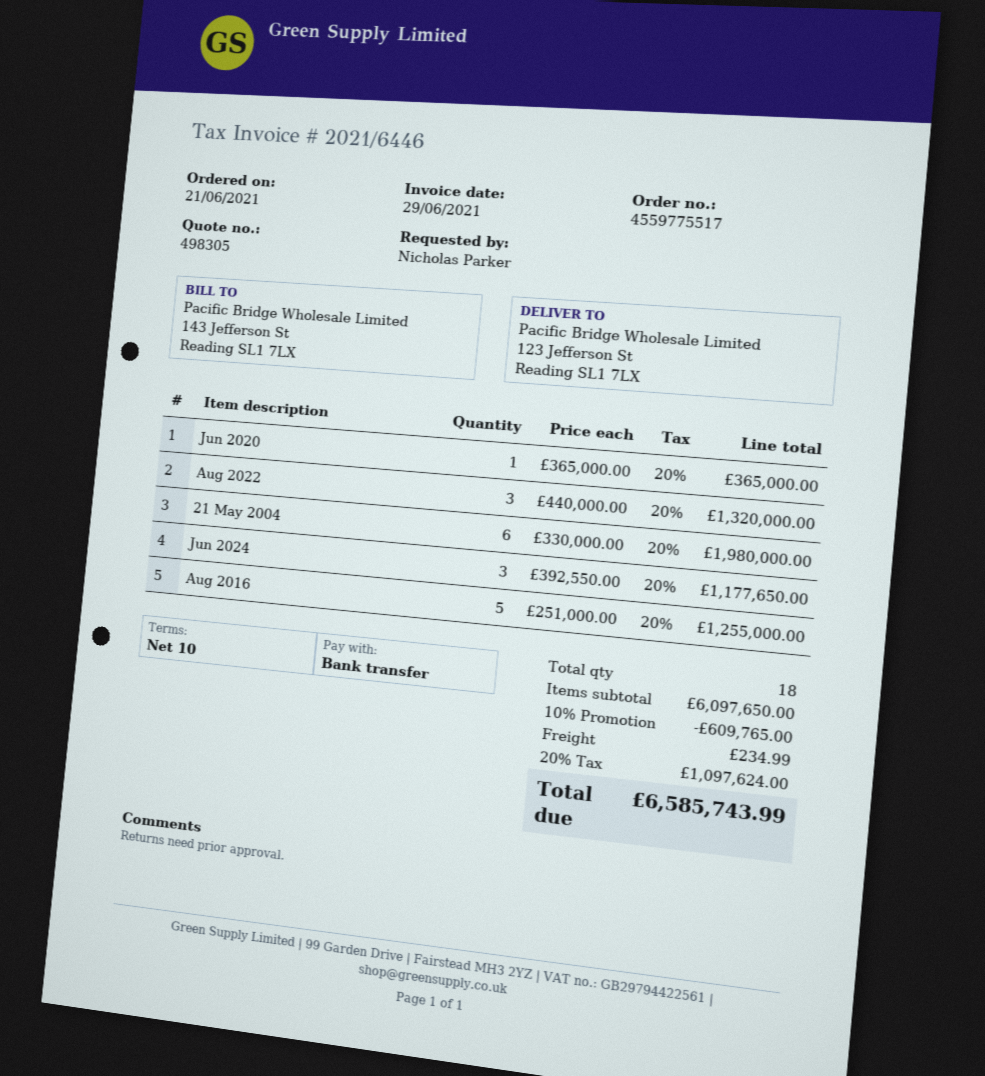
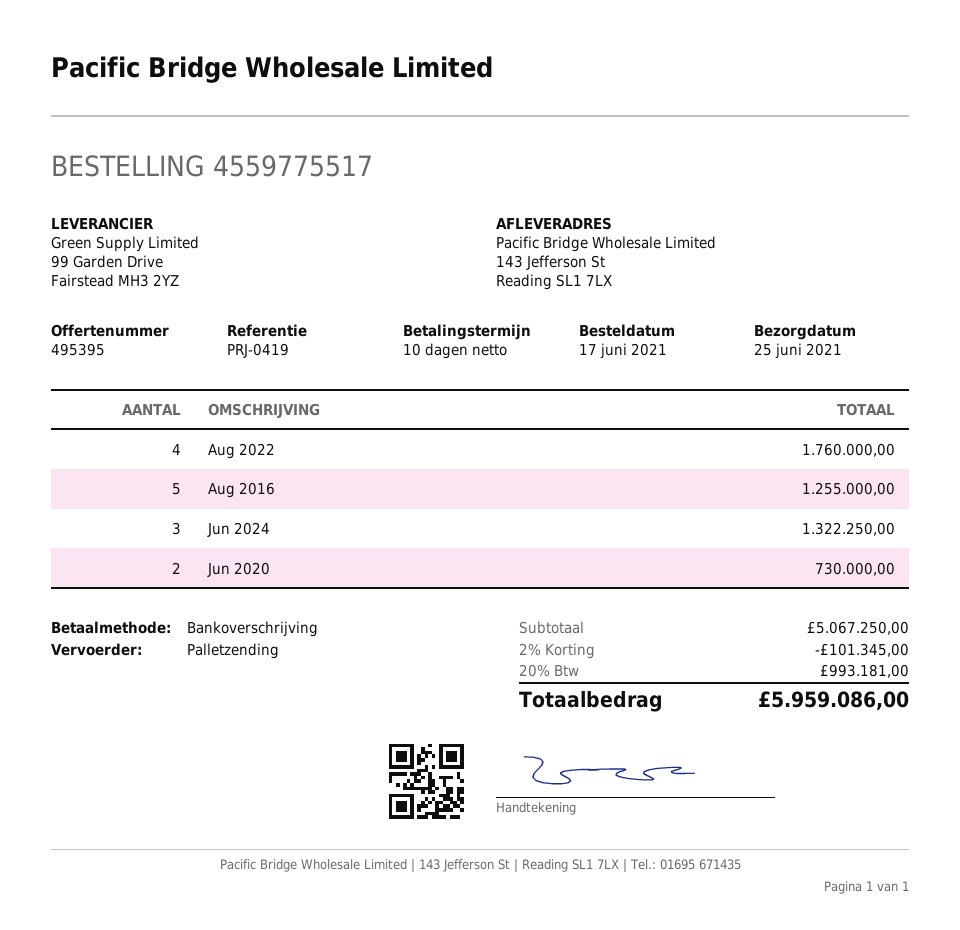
quote number: 498305 -> 495395
order date: 2021-06-21 -> 2021-06-17
ship to: 123 Jefferson St, Reading SL1 7LX -> 143 Jefferson St, Reading SL1 7LX
Jun 2020: 1 for 365000.00 -> 2 for 730000.00
Aug 2022: 3 for 1320000.00 -> 4 for 1760000.00
21 May 2004: 6 for 1980000.00 -> none
Jun 2024: 3 for 1177650.00 -> 3 for 1322250.00
subtotal: 6097650.00 -> 5067250.00
discount: 10% = 609765.00 -> 2% = 101345.00
shipping: 234.99 -> none
tax: 20% = 1097624.00 -> 20% = 993181.00
total: 6585743.99 -> 5959086.00

